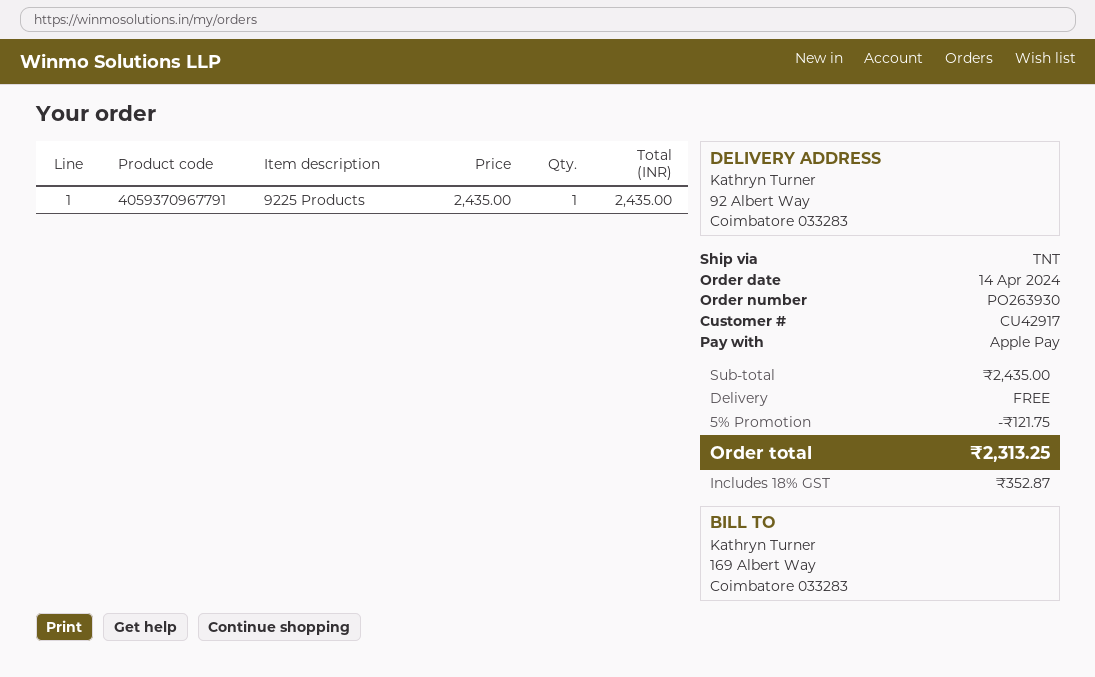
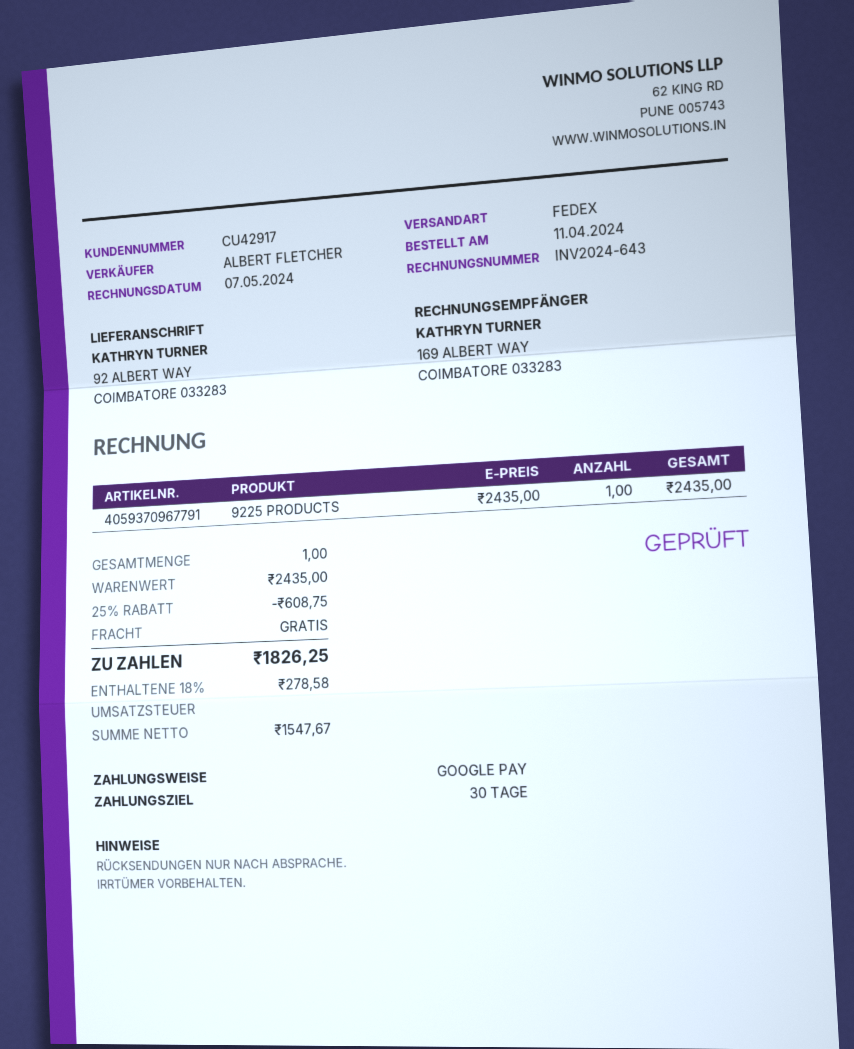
order date: 2024-04-14 -> 2024-04-11
payment method: Apple Pay -> Google Pay
shipping method: TNT -> FedEx
discount: 5% = 121.75 -> 25% = 608.75
tax: 18% = 352.87 -> 18% = 278.58
total: 2313.25 -> 1826.25

